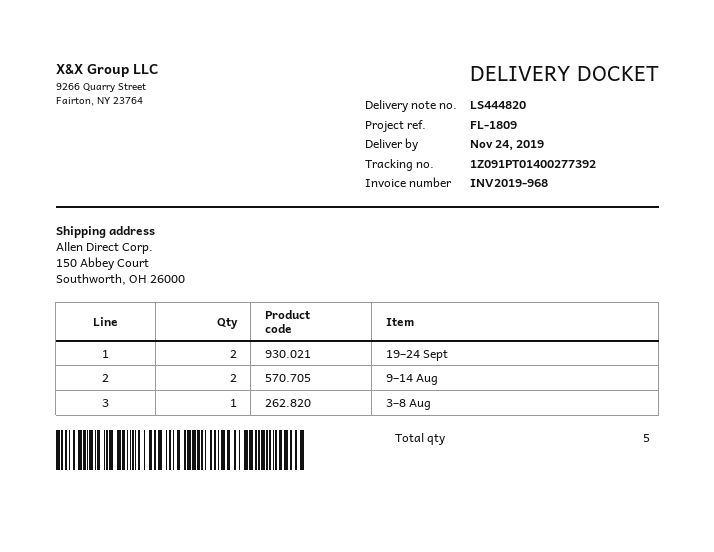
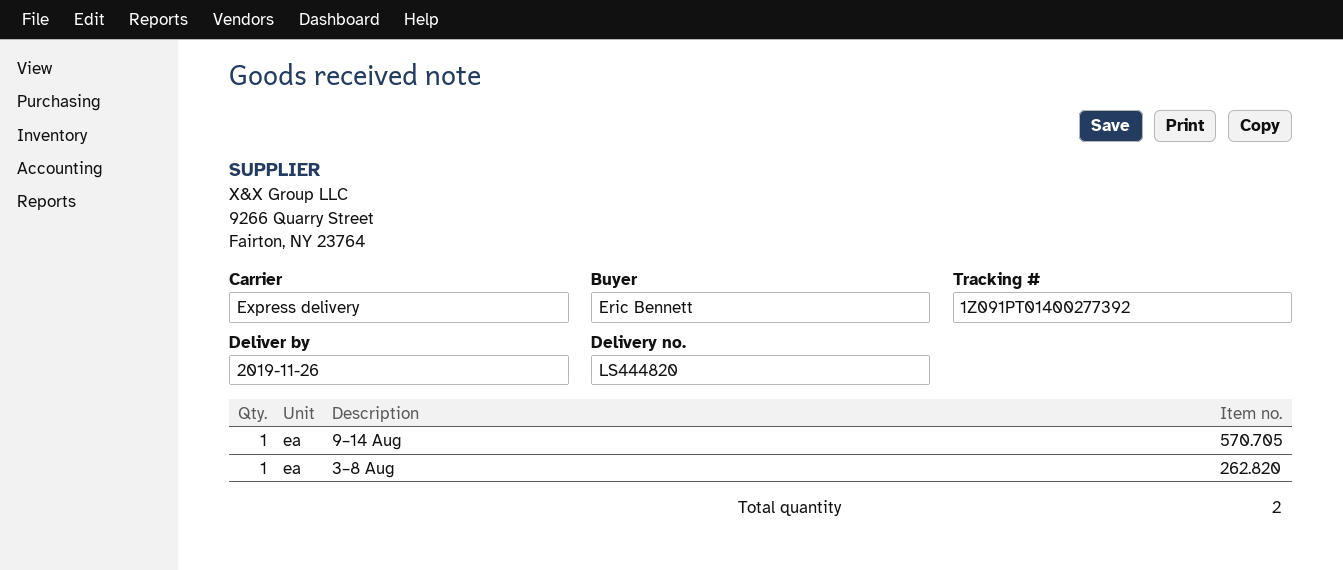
delivery date: 2019-11-24 -> 2019-11-26
19–24 Sept: 2 -> none
9–14 Aug: 2 -> 1
total quantity: 5 -> 2

